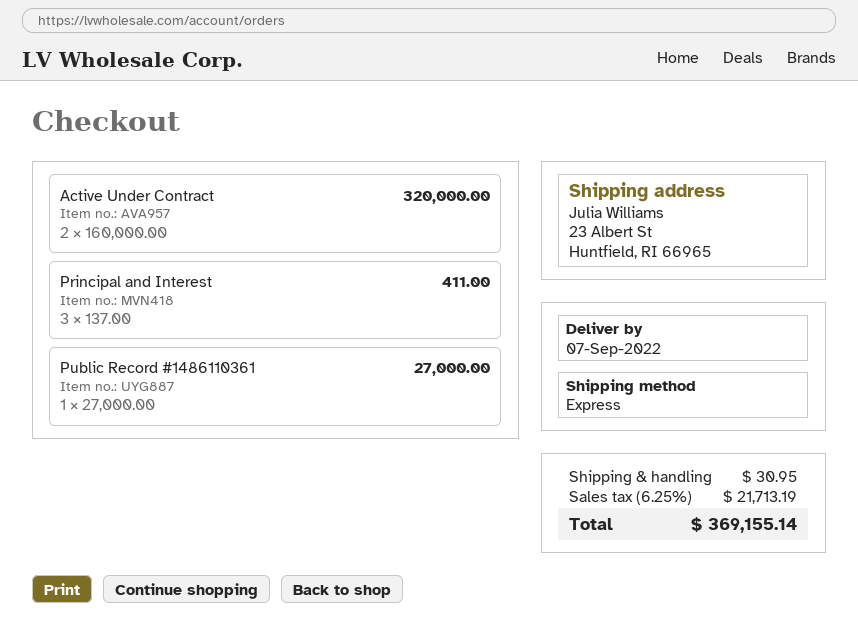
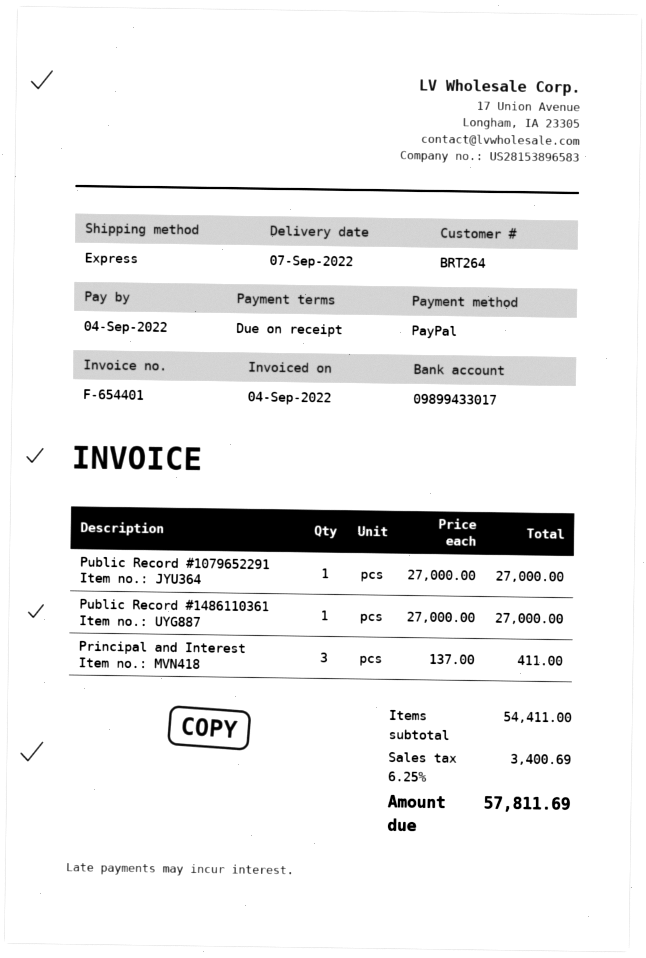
Active Under Contract: 2 x 160000.00 = 320000.00 -> none
Public Record #1079652291: none -> 1 x 27000.00 = 27000.00
shipping: 30.95 -> none
tax: 6.25% = 21713.19 -> 6.25% = 3400.69
total: 369155.14 -> 57811.69

